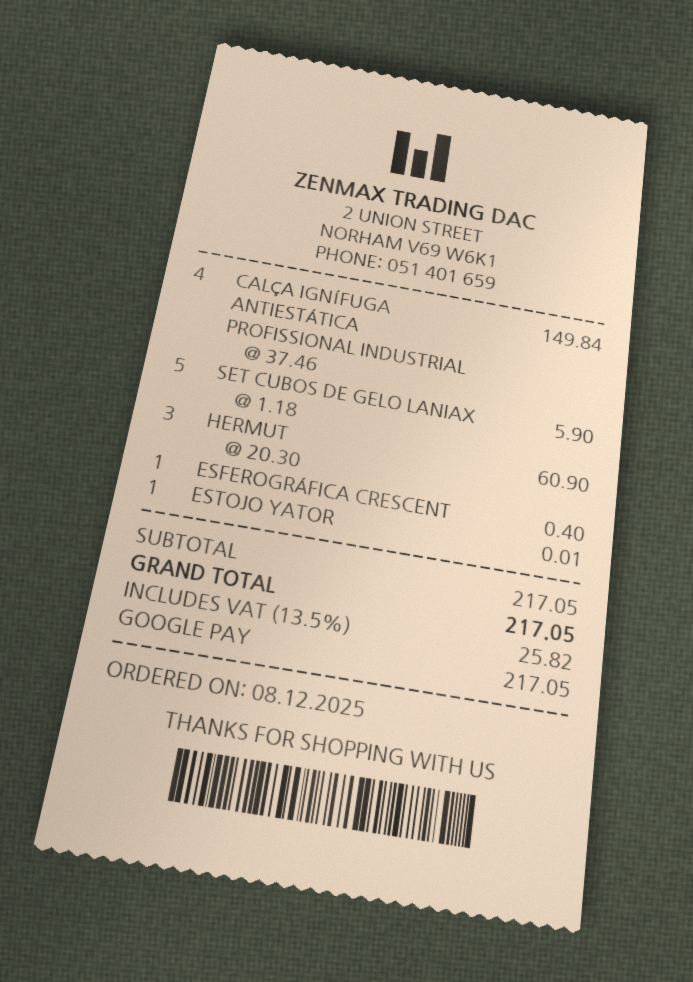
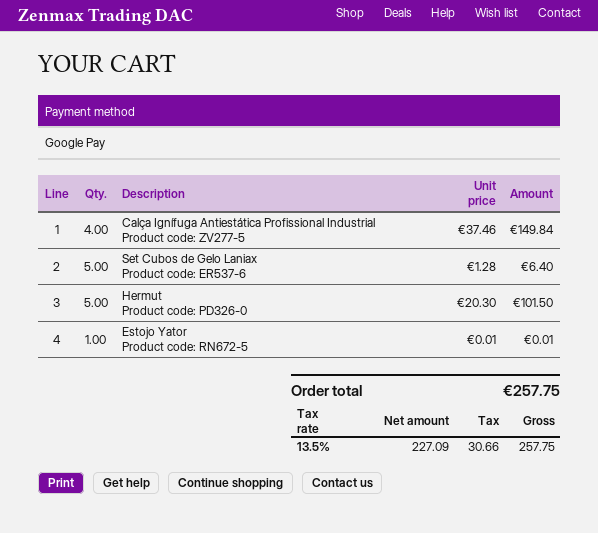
SET CUBOS DE GELO LANIAX: 5 x 1.18 = 5.90 -> 5 x 1.28 = 6.40
HERMUT: 3 x 20.30 = 60.90 -> 5 x 20.30 = 101.50
ESFEROGRÁFICA CRESCENT: 1 x 0.40 = 0.40 -> none
tax: 13.5% = 25.82 -> 13.5% = 30.66
total: 217.05 -> 257.75

